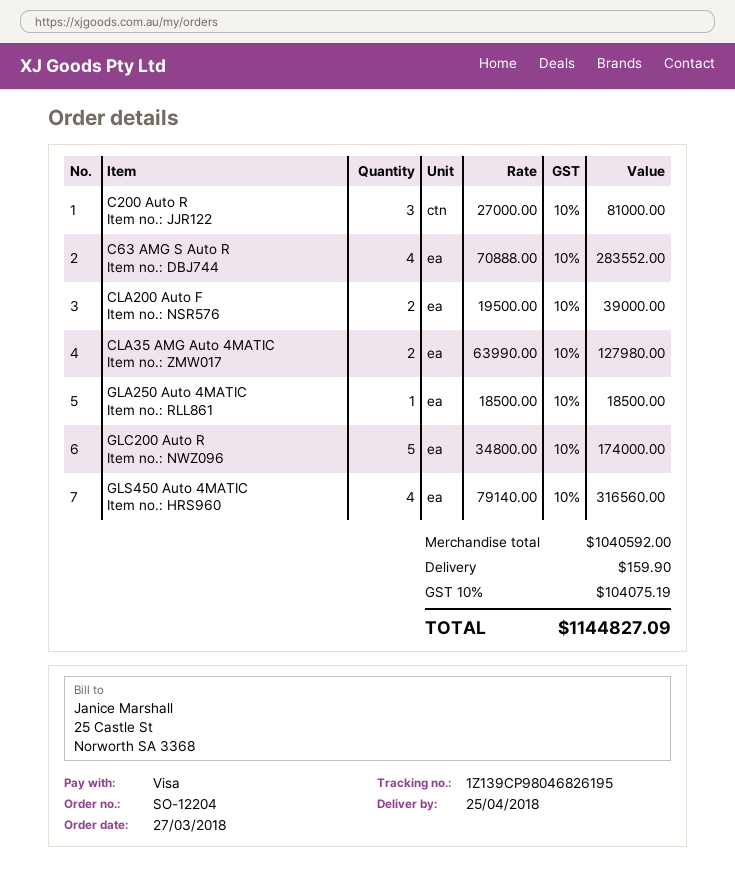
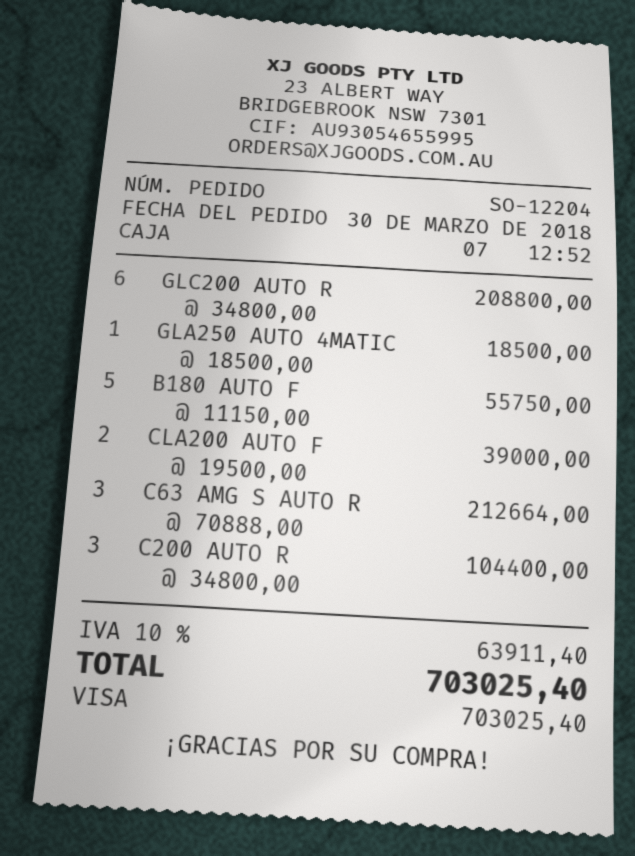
order date: 2018-03-27 -> 2018-03-30
C200 Auto R: 3 x 27000.00 = 81000.00 -> 3 x 34800.00 = 104400.00
C63 AMG S Auto R: 4 x 70888.00 = 283552.00 -> 3 x 70888.00 = 212664.00
CLA35 AMG Auto 4MATIC: 2 x 63990.00 = 127980.00 -> none
GLC200 Auto R: 5 x 34800.00 = 174000.00 -> 6 x 34800.00 = 208800.00
GLS450 Auto 4MATIC: 4 x 79140.00 = 316560.00 -> none
B180 AUTO F: none -> 5 x 11150.00 = 55750.00
shipping: 159.90 -> none
tax: 10% = 104075.19 -> 10% = 63911.40
total: 1144827.09 -> 703025.40

